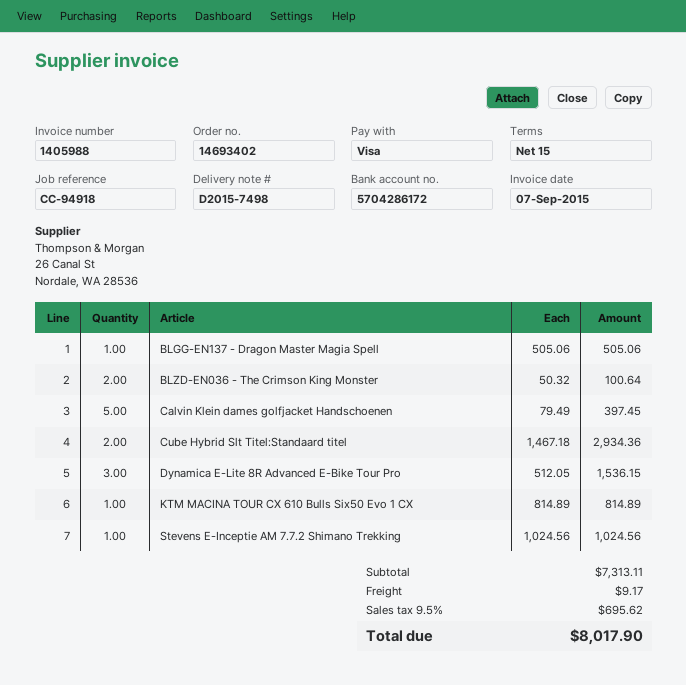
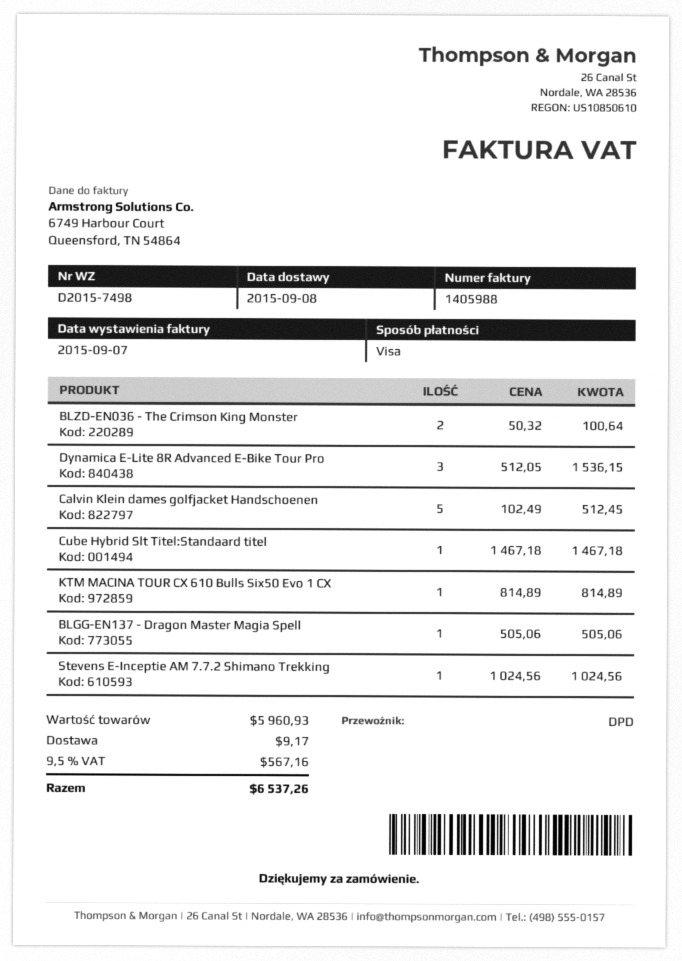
Calvin Klein dames golfjacket Handschoenen: 5 x 79.49 = 397.45 -> 5 x 102.49 = 512.45
Cube Hybrid Slt Titel:Standaard titel: 2 x 1467.18 = 2934.36 -> 1 x 1467.18 = 1467.18
subtotal: 7313.11 -> 5960.93
tax: 9.5% = 695.62 -> 9.5% = 567.16
total: 8017.90 -> 6537.26

